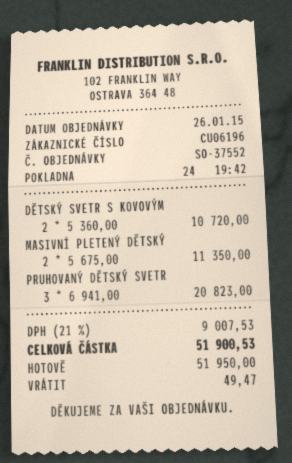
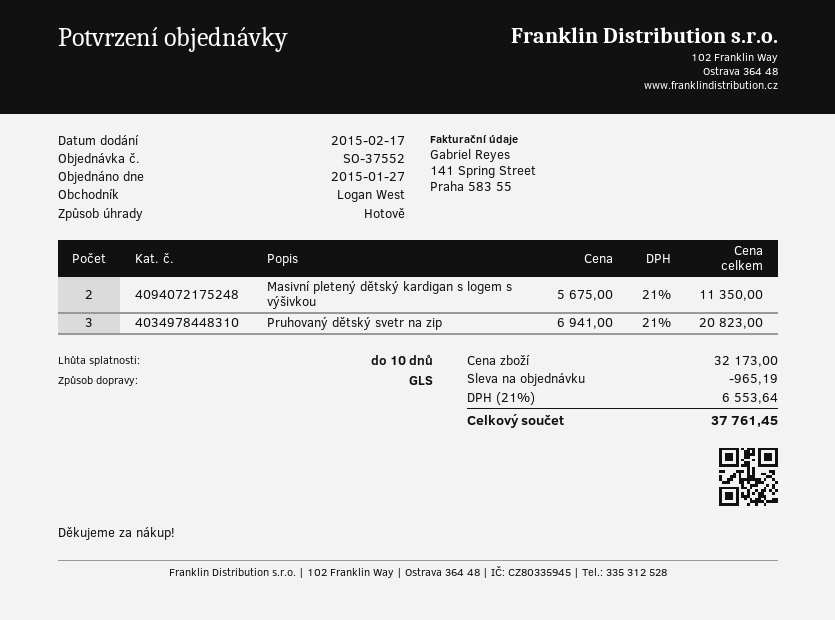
order date: 2015-01-26 -> 2015-01-27
DĚTSKÝ SVETR S KOVOVÝM: 2 x 5360.00 = 10720.00 -> none
discount: none -> 965.19
tax: 21% = 9007.53 -> 21% = 6553.64
total: 51900.53 -> 37761.45

